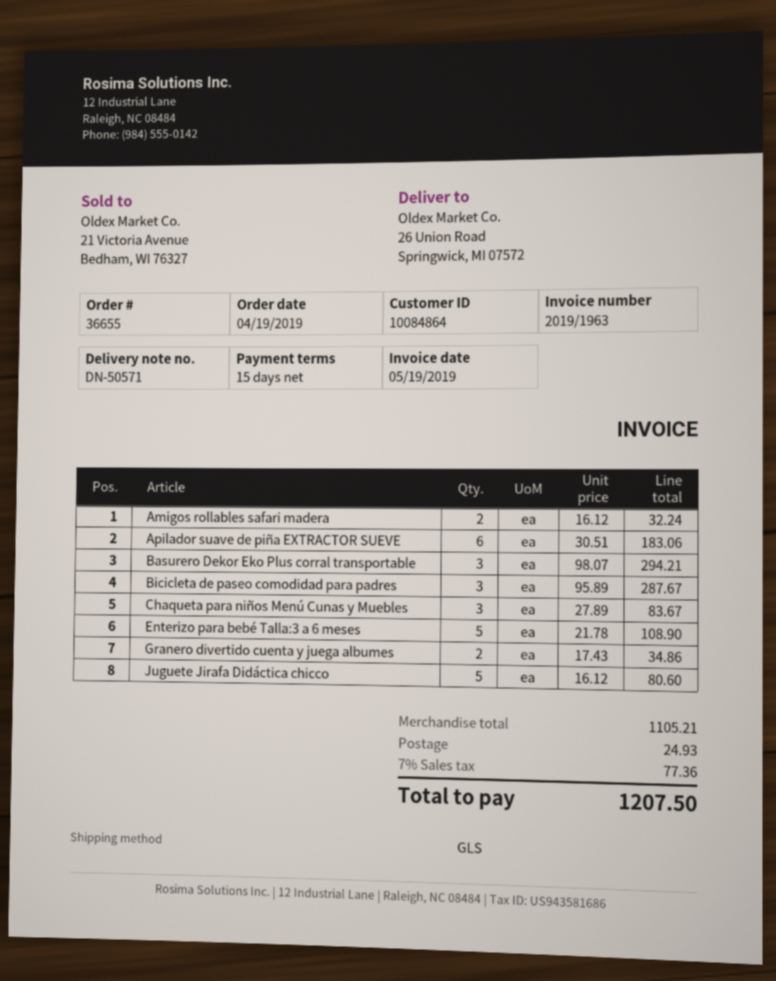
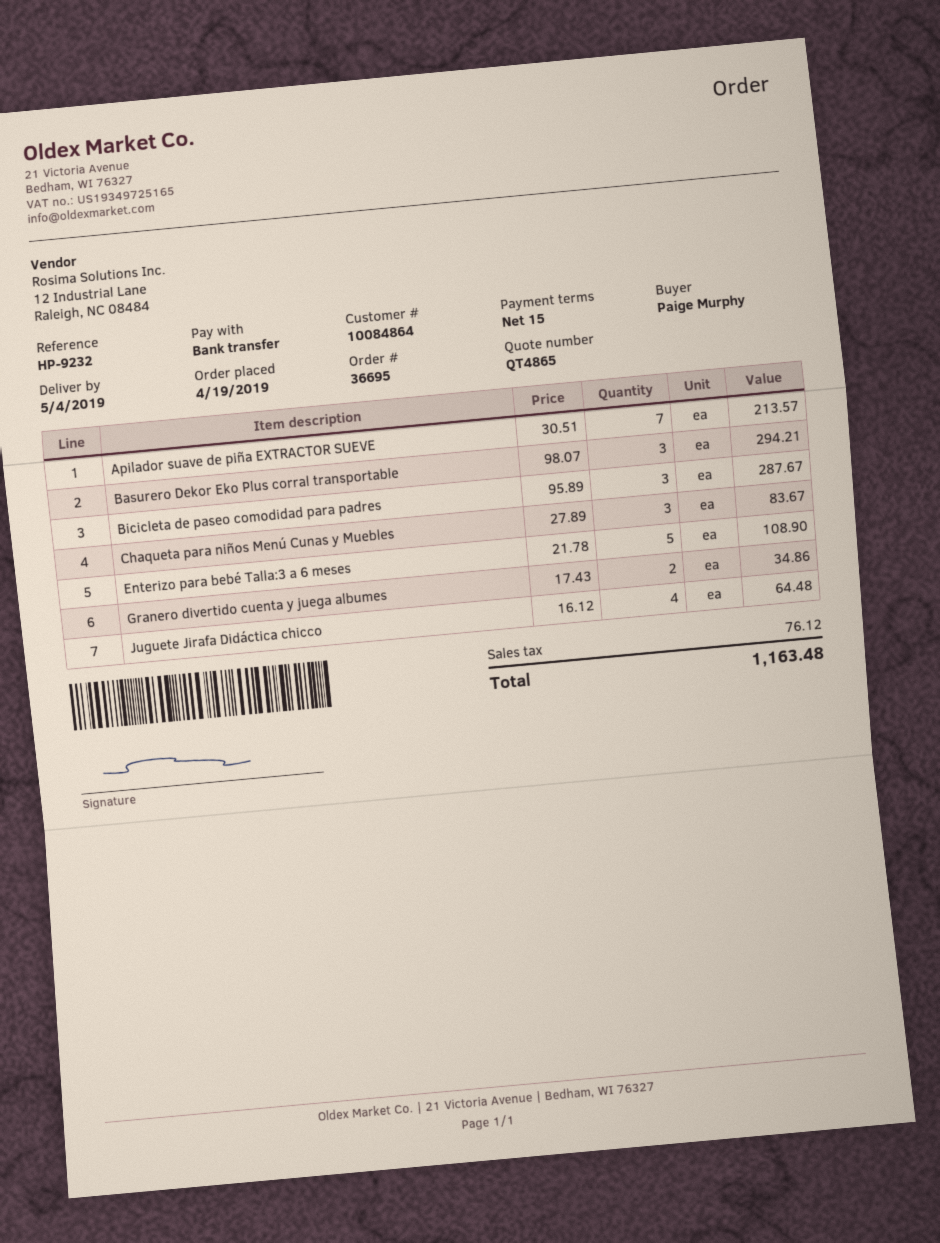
order number: 36655 -> 36695
Amigos rollables safari madera: 2 x 16.12 = 32.24 -> none
Apilador suave de piña EXTRACTOR SUEVE: 6 x 30.51 = 183.06 -> 7 x 30.51 = 213.57
Juguete Jirafa Didáctica chicco: 5 x 16.12 = 80.60 -> 4 x 16.12 = 64.48
shipping: 24.93 -> none
tax: 77.36 -> 76.12
total: 1207.50 -> 1163.48

